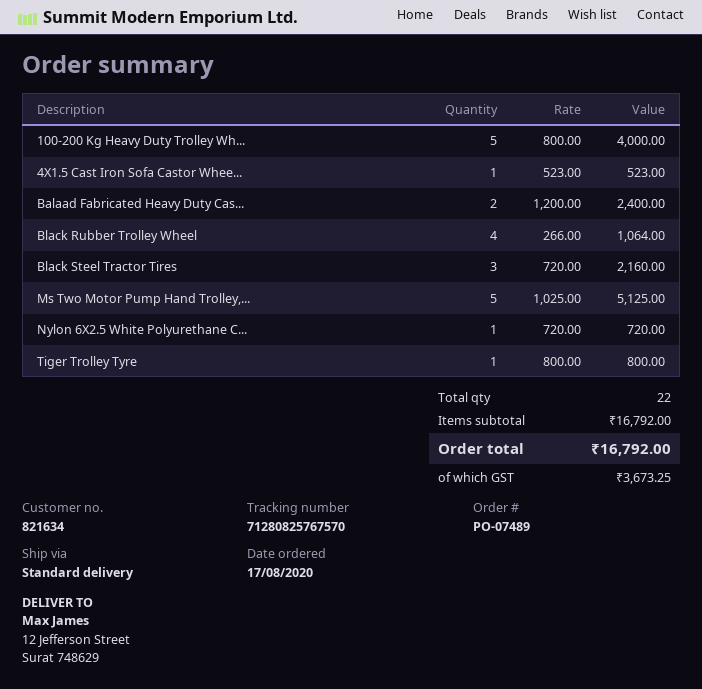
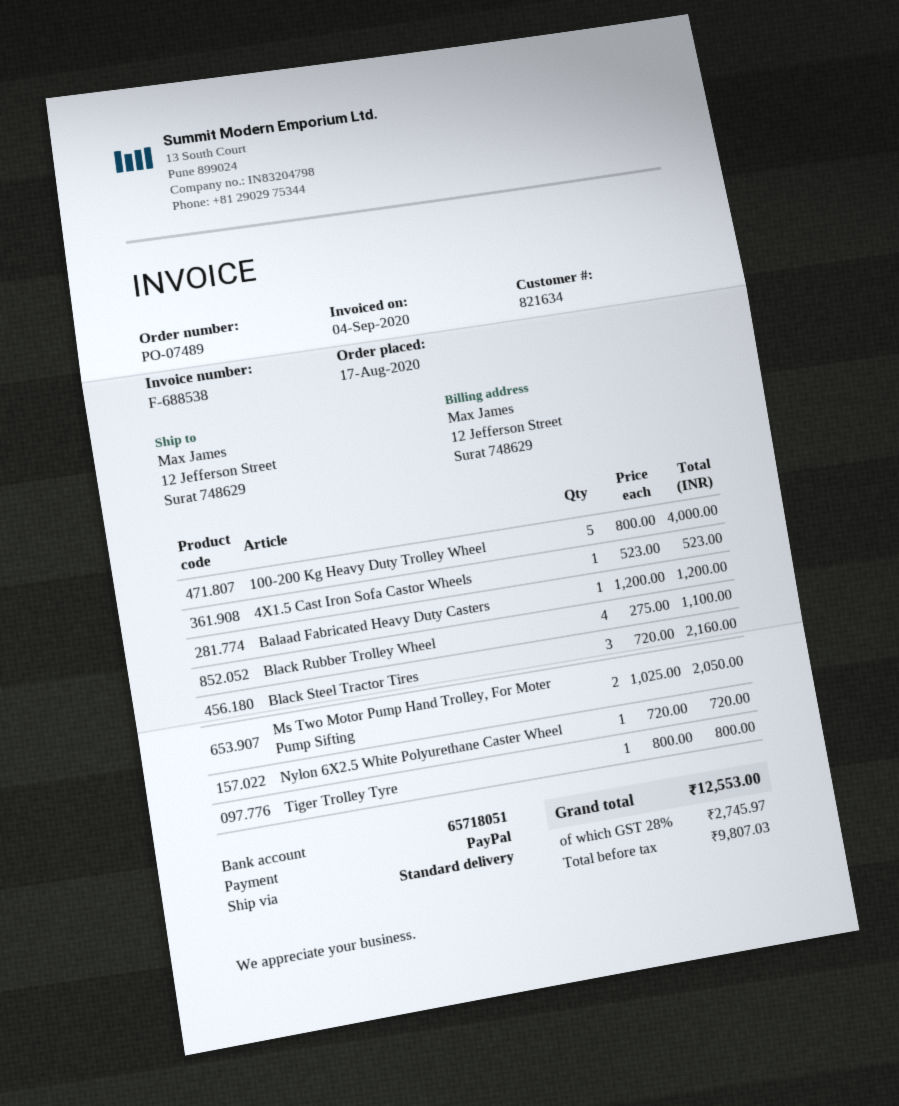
Balaad Fabricated Heavy Duty Cas...: 2 x 1200.00 = 2400.00 -> 1 x 1200.00 = 1200.00
Black Rubber Trolley Wheel: 4 x 266.00 = 1064.00 -> 4 x 275.00 = 1100.00
Ms Two Motor Pump Hand Trolley,...: 5 x 1025.00 = 5125.00 -> 2 x 1025.00 = 2050.00
tax: 3673.25 -> 2745.97
total: 16792.00 -> 12553.00

